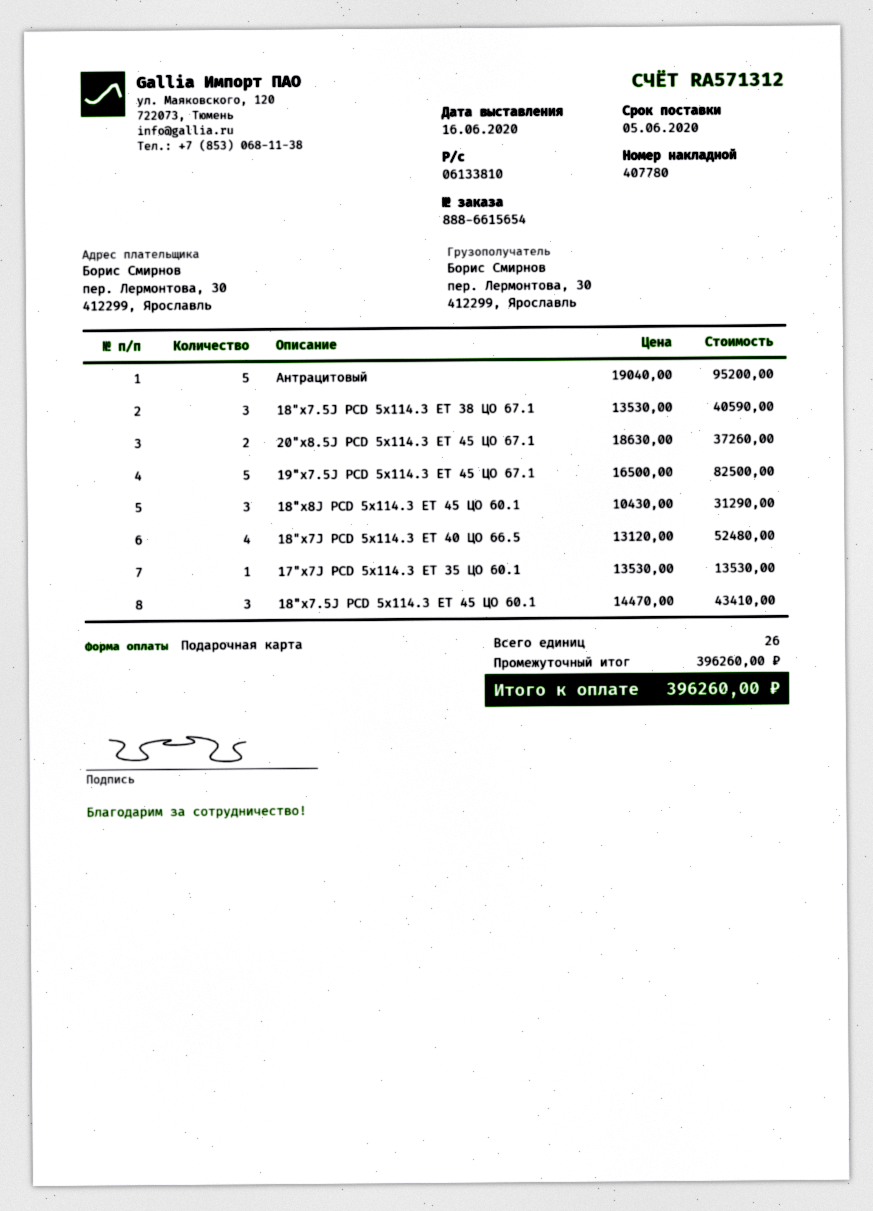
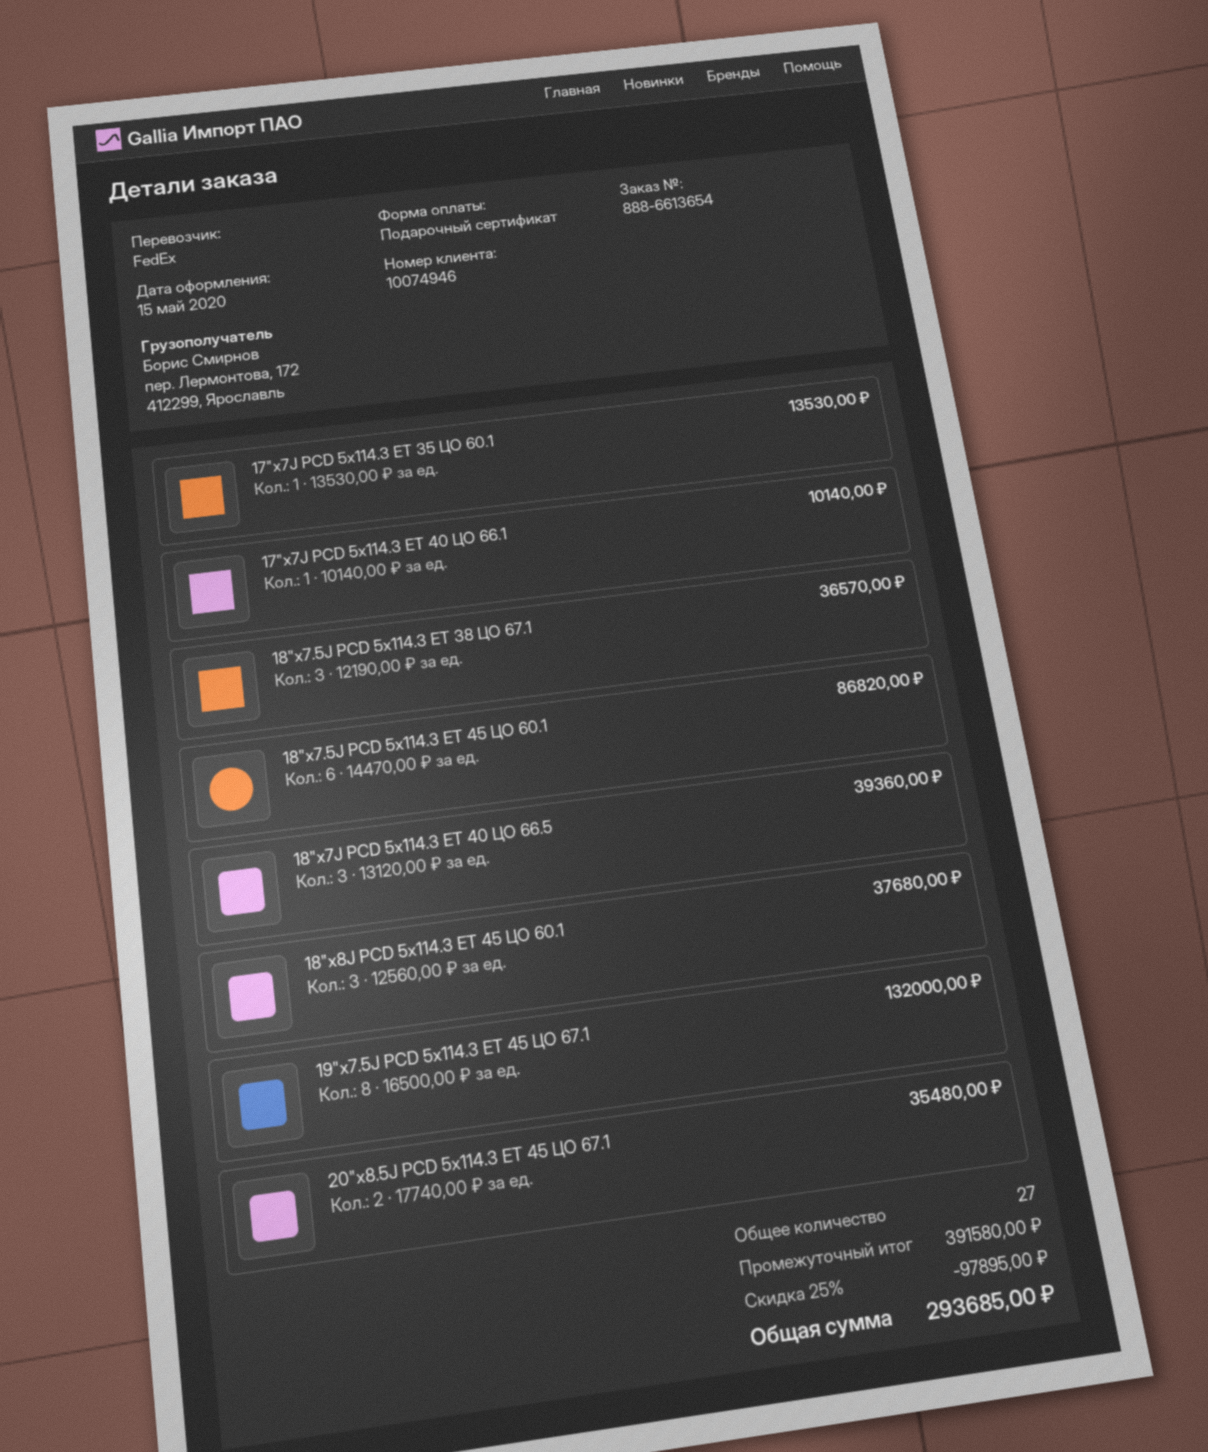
order number: 888-6615654 -> 888-6613654
ship to: пер. Лермонтова, 30, 412299, Ярославль -> пер. Лермонтова, 172, 412299, Ярославль
Антрацитовый: 5 x 19040.00 = 95200.00 -> none
18"x7.5J PCD 5x114.3 ЕТ 38 ЦО 67.1: 3 x 13530.00 = 40590.00 -> 3 x 12190.00 = 36570.00
20"x8.5J PCD 5x114.3 ЕТ 45 ЦО 67.1: 2 x 18630.00 = 37260.00 -> 2 x 17740.00 = 35480.00
19"x7.5J PCD 5x114.3 ЕТ 45 ЦО 67.1: 5 x 16500.00 = 82500.00 -> 8 x 16500.00 = 132000.00
18"x8J PCD 5x114.3 ЕТ 45 ЦО 60.1: 3 x 10430.00 = 31290.00 -> 3 x 12560.00 = 37680.00
18"x7J PCD 5x114.3 ЕТ 40 ЦО 66.5: 4 x 13120.00 = 52480.00 -> 3 x 13120.00 = 39360.00
18"x7.5J PCD 5x114.3 ЕТ 45 ЦО 60.1: 3 x 14470.00 = 43410.00 -> 6 x 14470.00 = 86820.00
17"x7J PCD 5x114.3 ЕТ 40 ЦО 66.1: none -> 1 x 10140.00 = 10140.00
total quantity: 26 -> 27
subtotal: 396260.00 -> 391580.00
discount: none -> 25% = 97895.00
total: 396260.00 -> 293685.00

